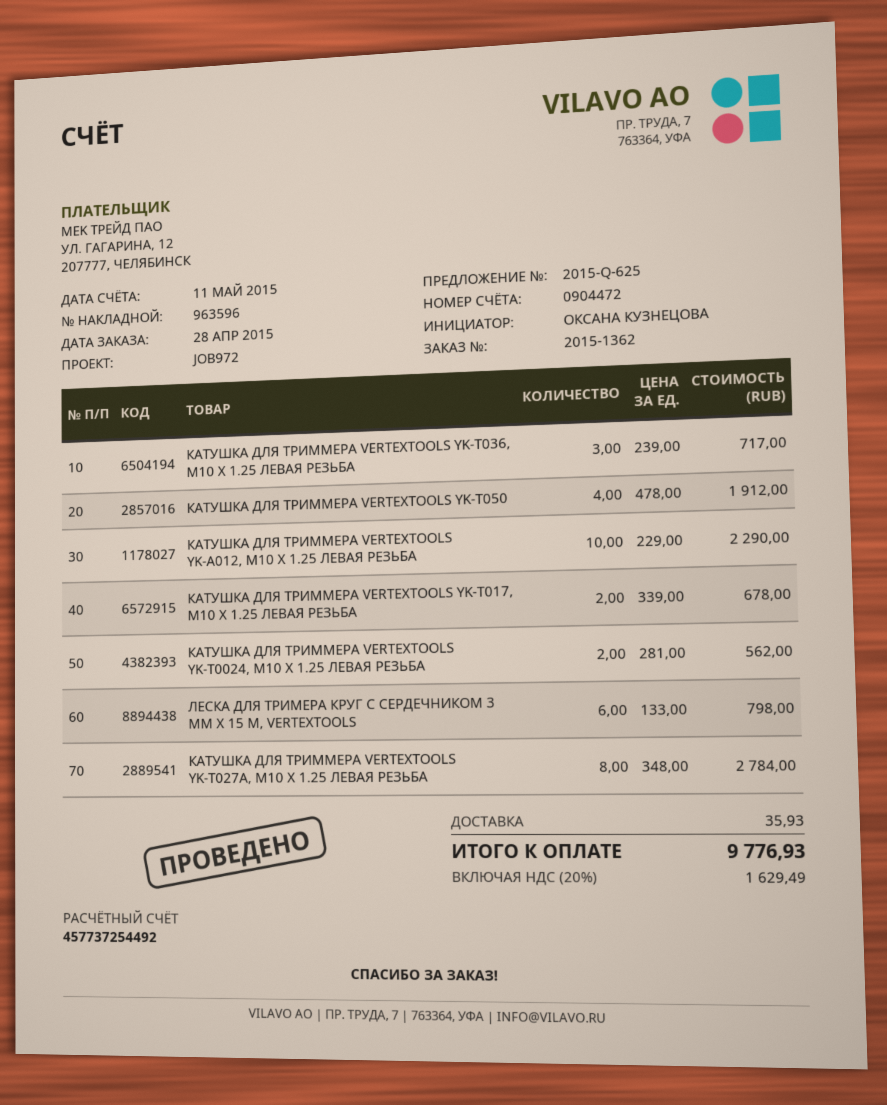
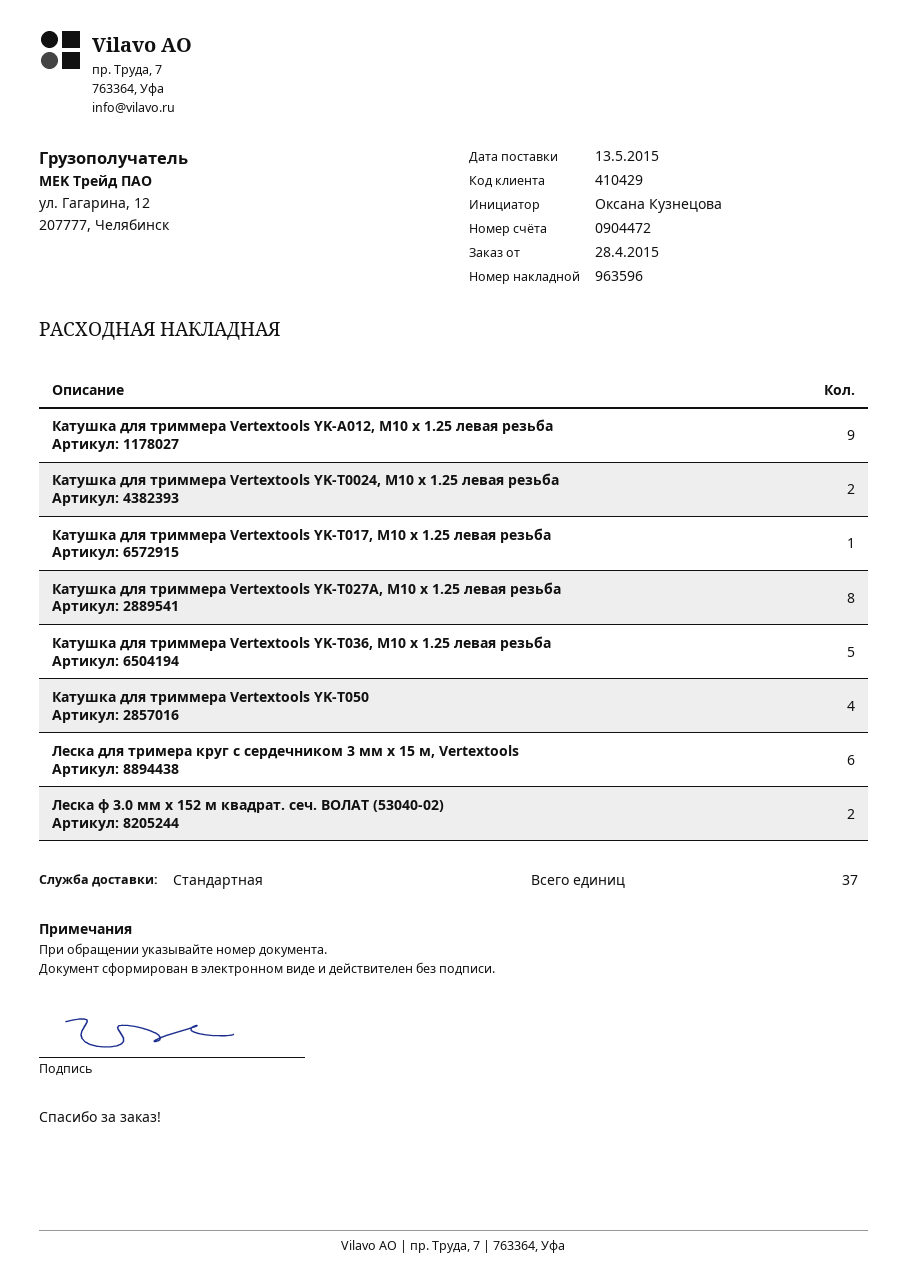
КАТУШКА ДЛЯ ТРИММЕРА VERTEXTOOLS YK-T036, М10 Х 1.25 ЛЕВАЯ РЕЗЬБА: 3 -> 5
КАТУШКА ДЛЯ ТРИММЕРА VERTEXTOOLS YK-A012, М10 X 1.25 ЛЕВАЯ РЕЗЬБА: 10 -> 9
КАТУШКА ДЛЯ ТРИММЕРА VERTEXTOOLS YK-T017, М10 X 1.25 ЛЕВАЯ РЕЗЬБА: 2 -> 1
Леска ф 3.0 мм х 152 м квадрат. сеч. ВОЛАТ (53040-02): none -> 2

